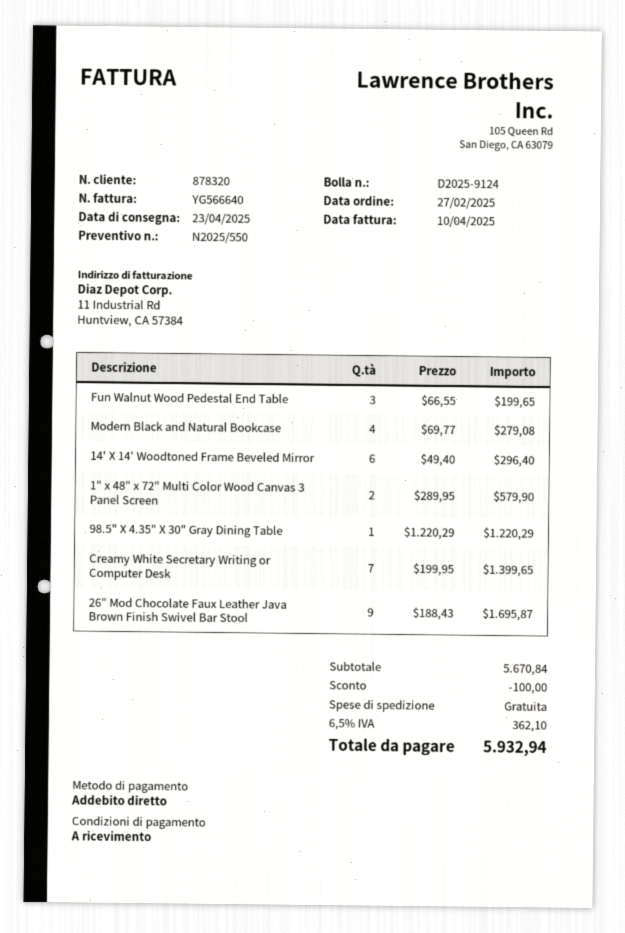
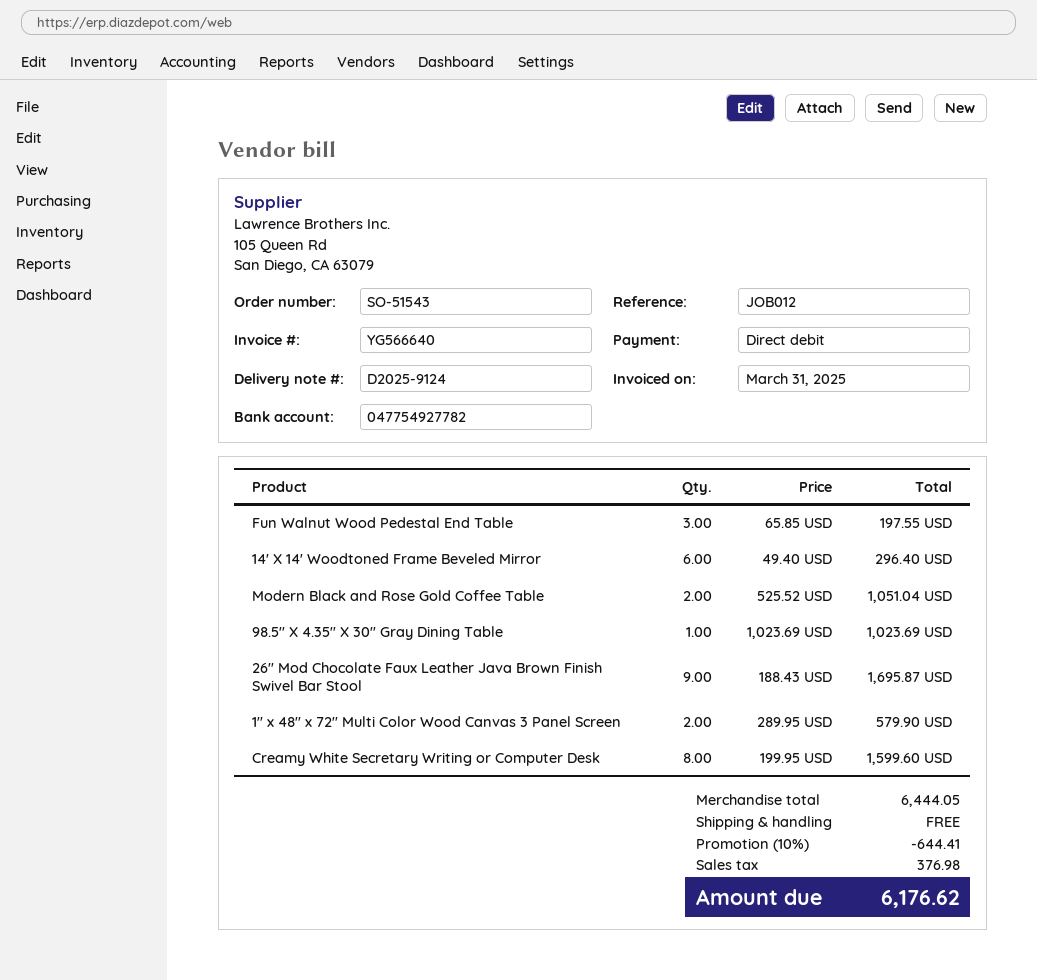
invoice date: 2025-04-10 -> 2025-03-31
Fun Walnut Wood Pedestal End Table: 3 x 66.55 = 199.65 -> 3 x 65.85 = 197.55
Modern Black and Natural Bookcase: 4 x 69.77 = 279.08 -> none
98.5" X 4.35" X 30" Gray Dining Table: 1 x 1220.29 = 1220.29 -> 1 x 1023.69 = 1023.69
Creamy White Secretary Writing or Computer Desk: 7 x 199.95 = 1399.65 -> 8 x 199.95 = 1599.60
Modern Black and Rose Gold Coffee Table: none -> 2 x 525.52 = 1051.04
subtotal: 5670.84 -> 6444.05
discount: 100.00 -> 644.41
tax: 362.10 -> 376.98
total: 5932.94 -> 6176.62

